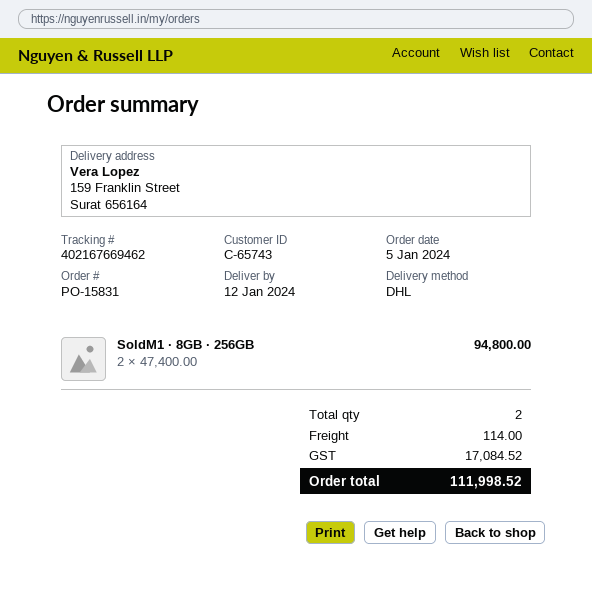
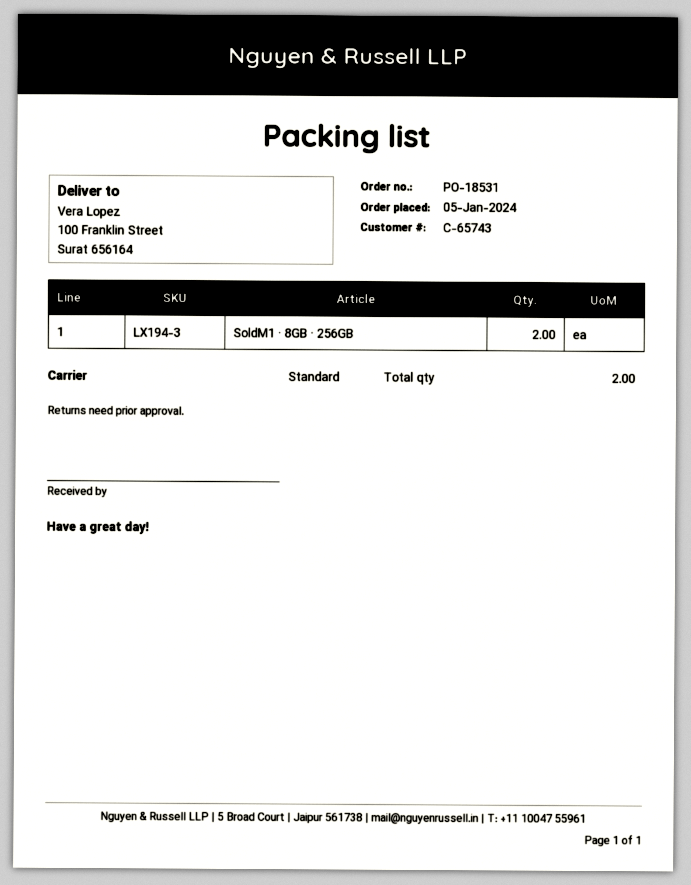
order number: PO-15831 -> PO-18531
shipping method: DHL -> standard
ship to: 159 Franklin Street, Surat 656164 -> 100 Franklin Street, Surat 656164

